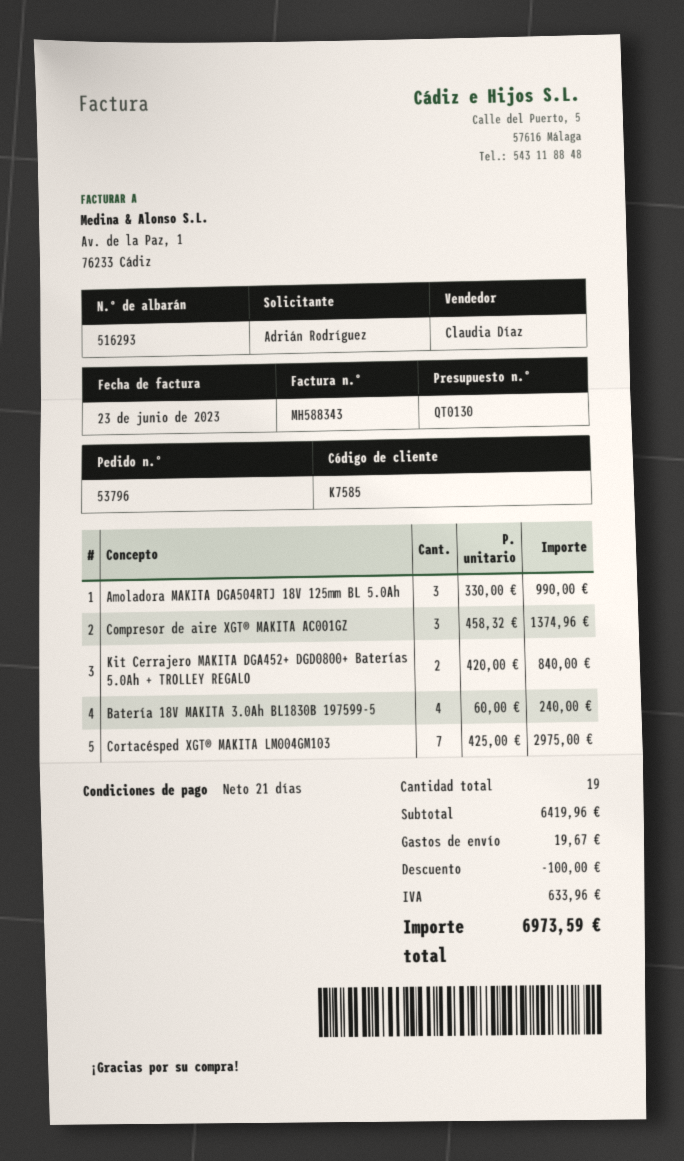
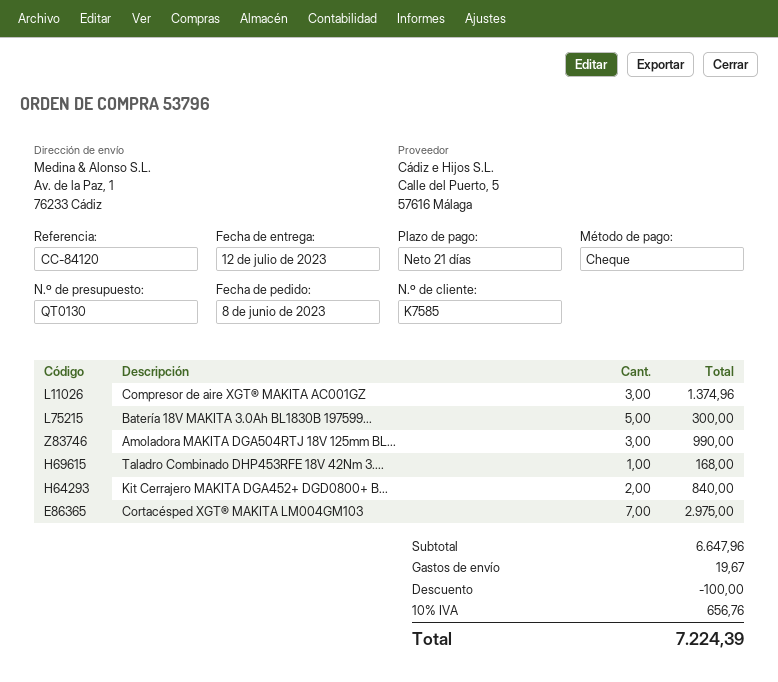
Batería 18V MAKITA 3.0Ah BL1830B 197599-5: 4 for 240.00 -> 5 for 300.00
Taladro Combinado DHP453RFE 18V 42Nm 3....: none -> 1 for 168.00
subtotal: 6419.96 -> 6647.96
tax: 633.96 -> 656.76
total: 6973.59 -> 7224.39

